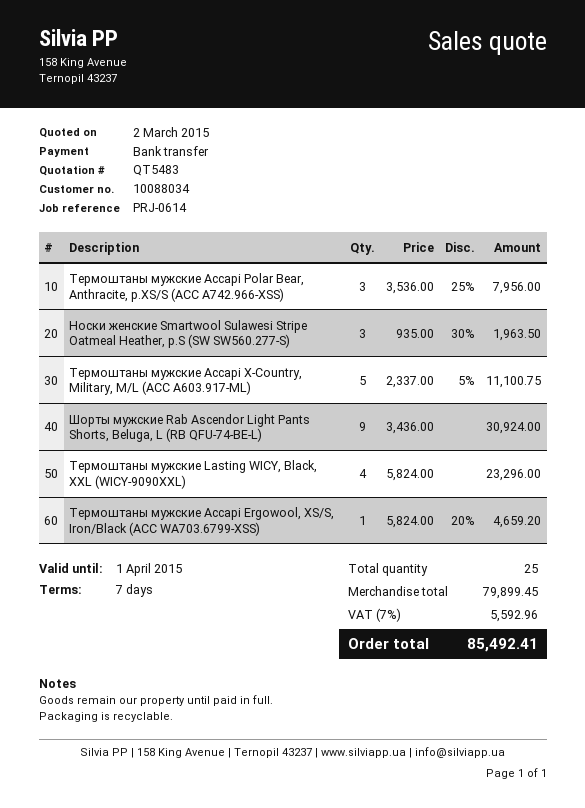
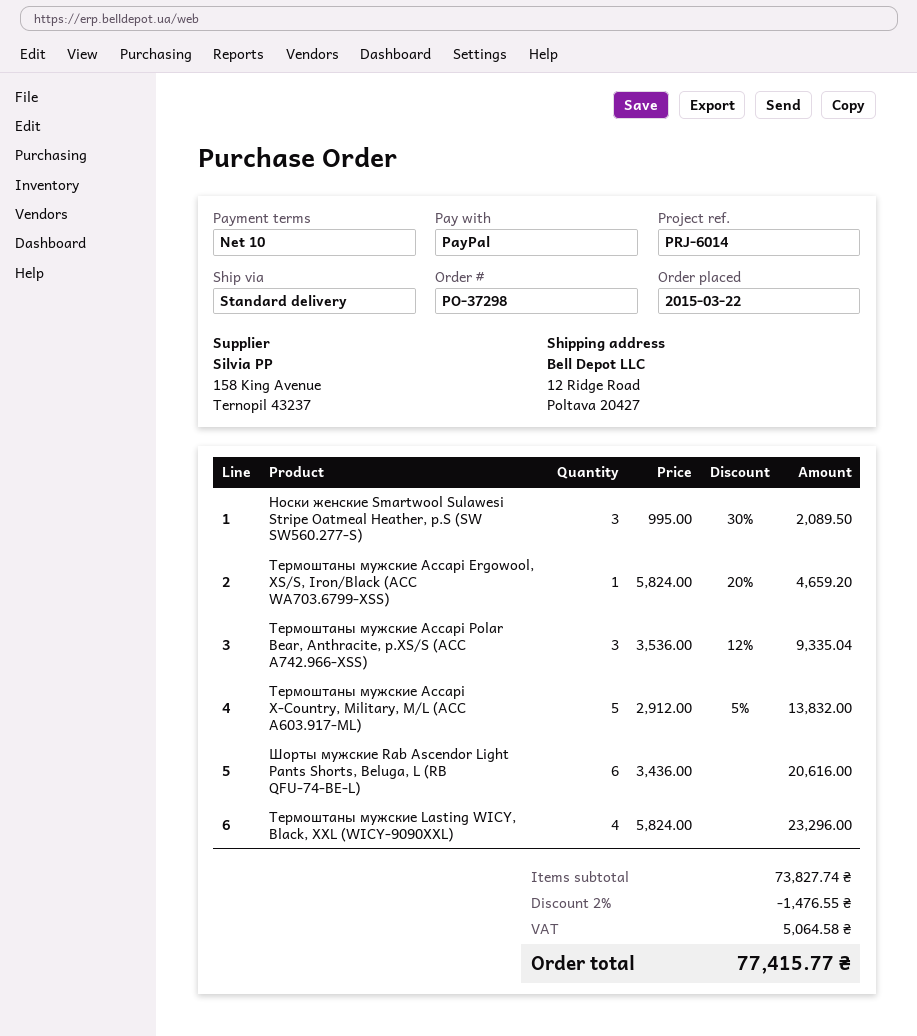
payment terms: 7 days -> 10 days
reference: PRJ-0614 -> PRJ-6014
payment method: bank transfer -> PayPal
Термоштаны мужские Accapi Polar Bear, Anthracite, р.XS/S (ACC A742.966-XSS): 3 x 3536.00 - 25% = 7956.00 -> 3 x 3536.00 - 12% = 9335.04
Носки женские Smartwool Sulawesi Stripe Oatmeal Heather, р.S (SW SW560.277-S): 3 x 935.00 - 30% = 1963.50 -> 3 x 995.00 - 30% = 2089.50
Термоштаны мужские Accapi X-Country, Military, M/L (ACC А603.917-ML): 5 x 2337.00 - 5% = 11100.75 -> 5 x 2912.00 - 5% = 13832.00
Шорты мужские Rab Ascendor Light Pants Shorts, Beluga, L (RB QFU-74-BE-L): 9 x 3436.00 = 30924.00 -> 6 x 3436.00 = 20616.00
subtotal: 79899.45 -> 73827.74
discount: none -> 2% = 1476.55
tax: 5592.96 -> 5064.58
total: 85492.41 -> 77415.77

